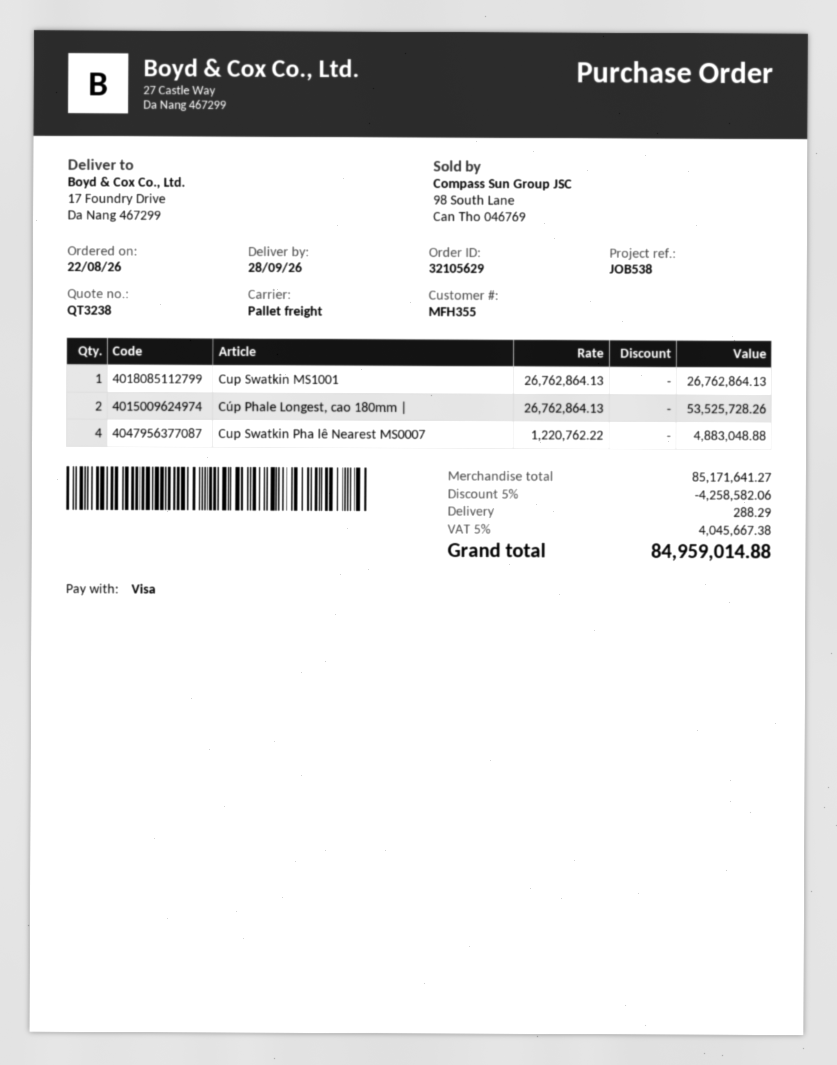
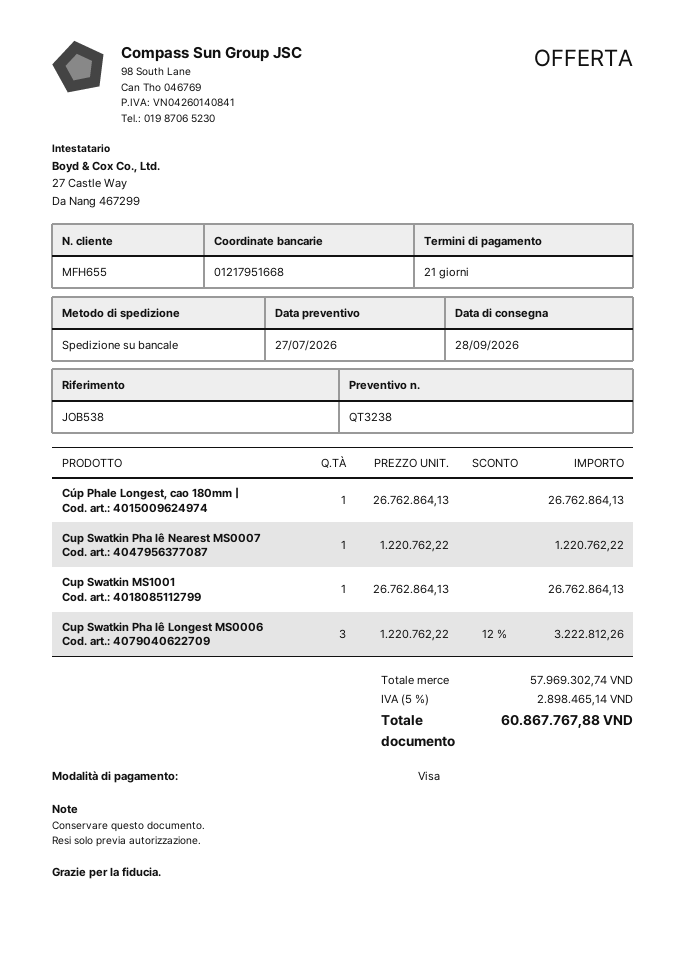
customer number: MFH355 -> MFH655
Cúp Phale Longest, cao 180mm |: 2 x 26762864.13 = 53525728.26 -> 1 x 26762864.13 = 26762864.13
Cup Swatkin Pha lê Nearest MS0007: 4 x 1220762.22 = 4883048.88 -> 1 x 1220762.22 = 1220762.22
Cup Swatkin Pha lê Longest MS0006: none -> 3 x 1220762.22 - 12% = 3222812.26
subtotal: 85171641.27 -> 57969302.74
discount: 5% = 4258582.06 -> none
shipping: 288.29 -> none
tax: 5% = 4045667.38 -> 5% = 2898465.14
total: 84959014.88 -> 60867767.88

